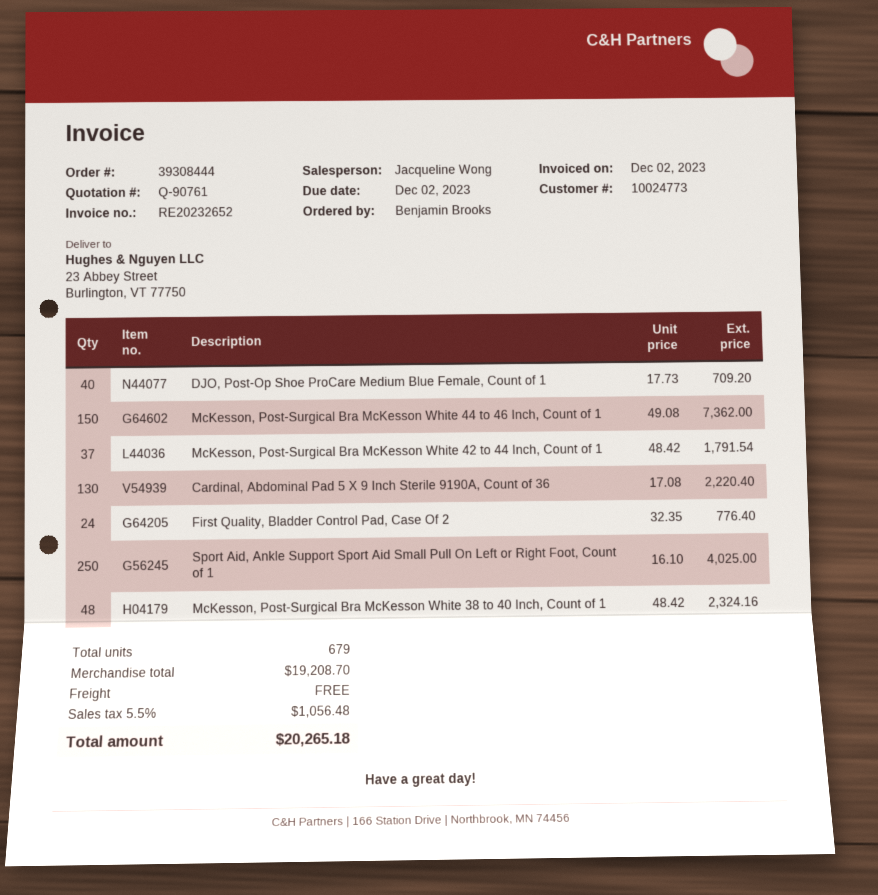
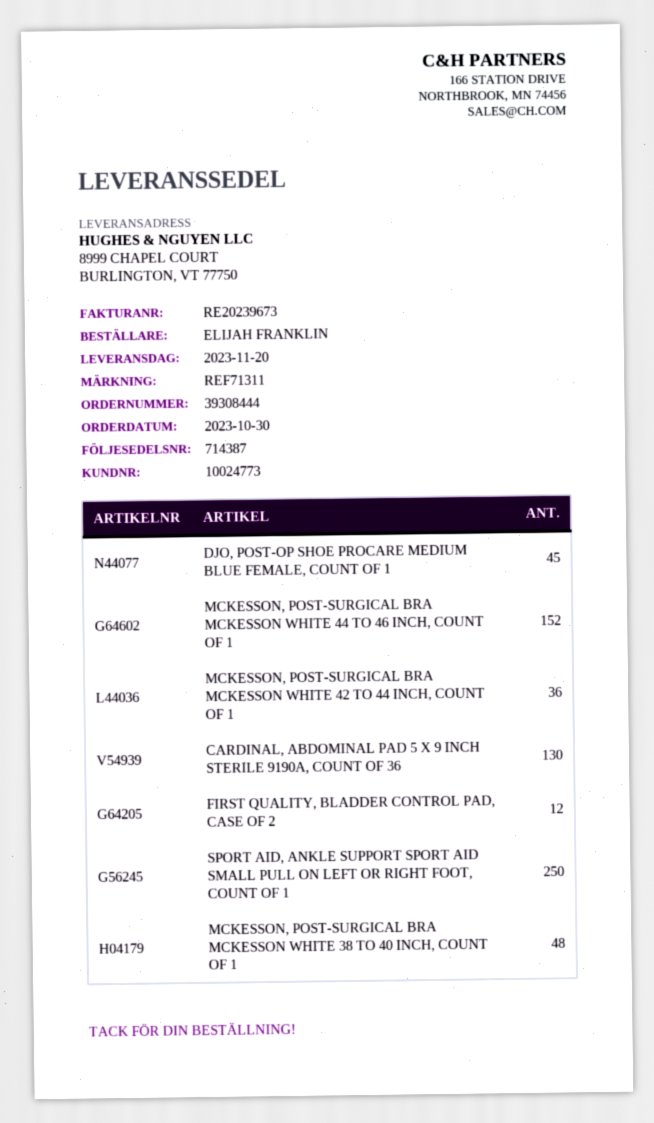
invoice number: RE20232652 -> RE20239673
ordered by: Benjamin Brooks -> ELIJAH FRANKLIN
ship to: 23 Abbey Street, Burlington, VT 77750 -> 8999 CHAPEL COURT, BURLINGTON, VT 77750
DJO, Post-Op Shoe ProCare Medium Blue Female, Count of 1: 40 -> 45
McKesson, Post-Surgical Bra McKesson White 44 to 46 Inch, Count of 1: 150 -> 152
McKesson, Post-Surgical Bra McKesson White 42 to 44 Inch, Count of 1: 37 -> 36
First Quality, Bladder Control Pad, Case Of 2: 24 -> 12

